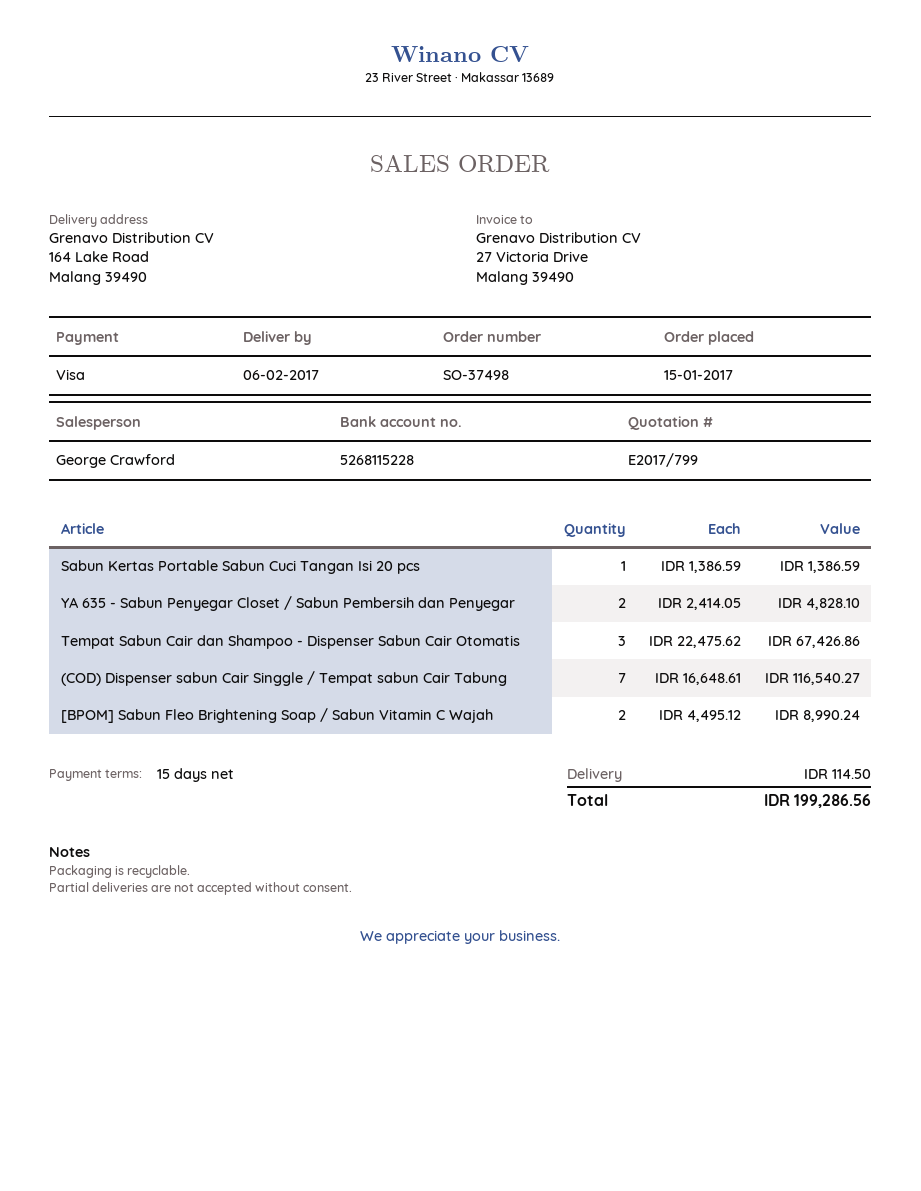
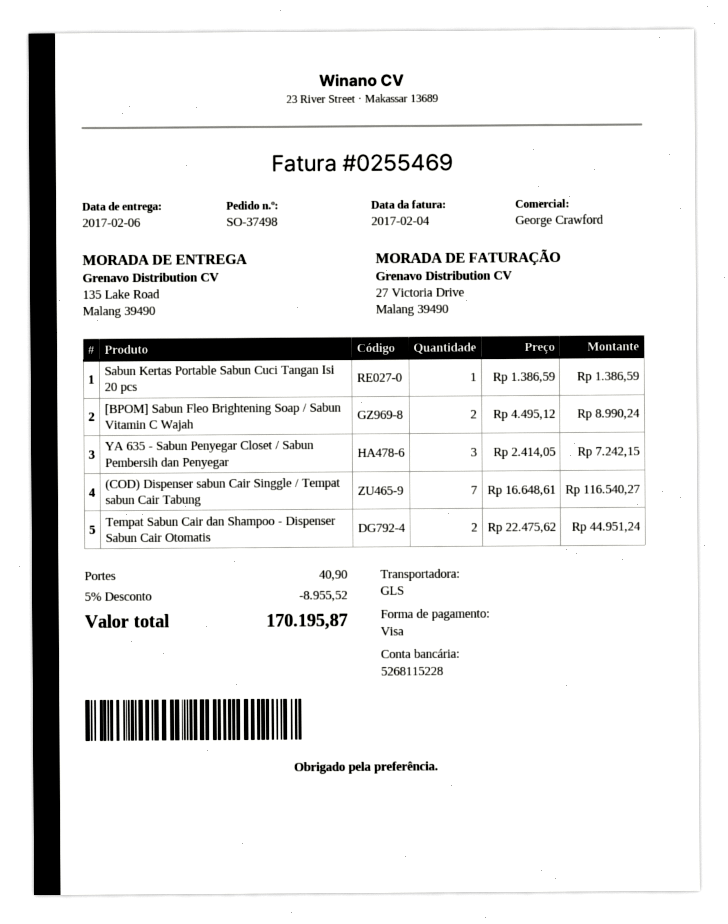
ship to: 164 Lake Road, Malang 39490 -> 135 Lake Road, Malang 39490
YA 635 - Sabun Penyegar Closet / Sabun Pembersih dan Penyegar: 2 x 2414.05 = 4828.10 -> 3 x 2414.05 = 7242.15
Tempat Sabun Cair dan Shampoo - Dispenser Sabun Cair Otomatis: 3 x 22475.62 = 67426.86 -> 2 x 22475.62 = 44951.24
discount: none -> 5% = 8955.52
shipping: 114.50 -> 40.90
total: 199286.56 -> 170195.87

